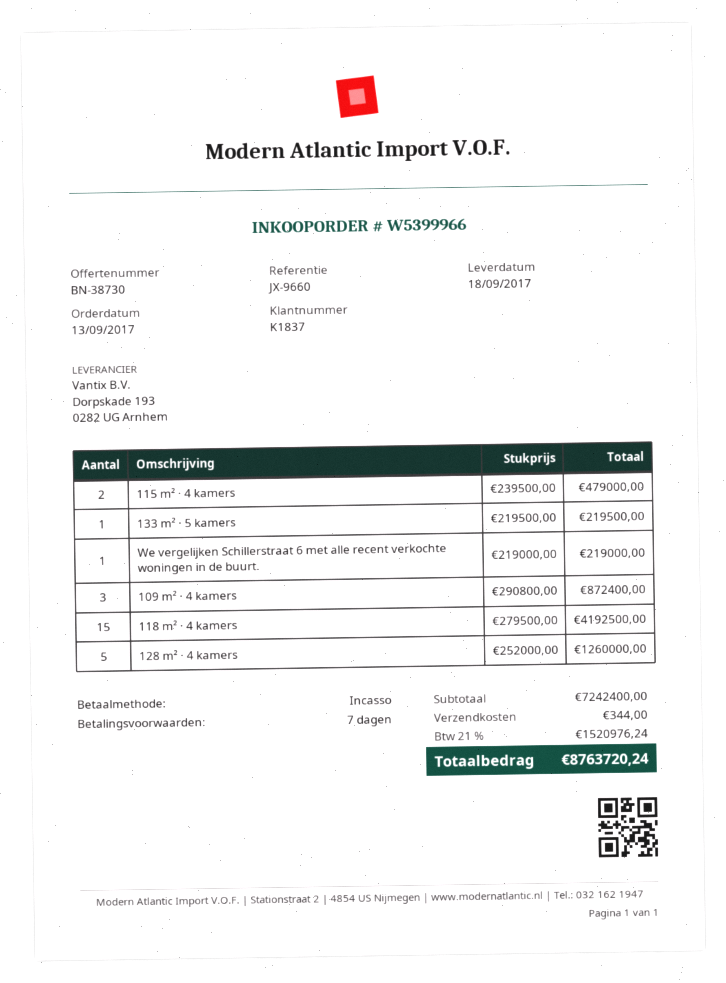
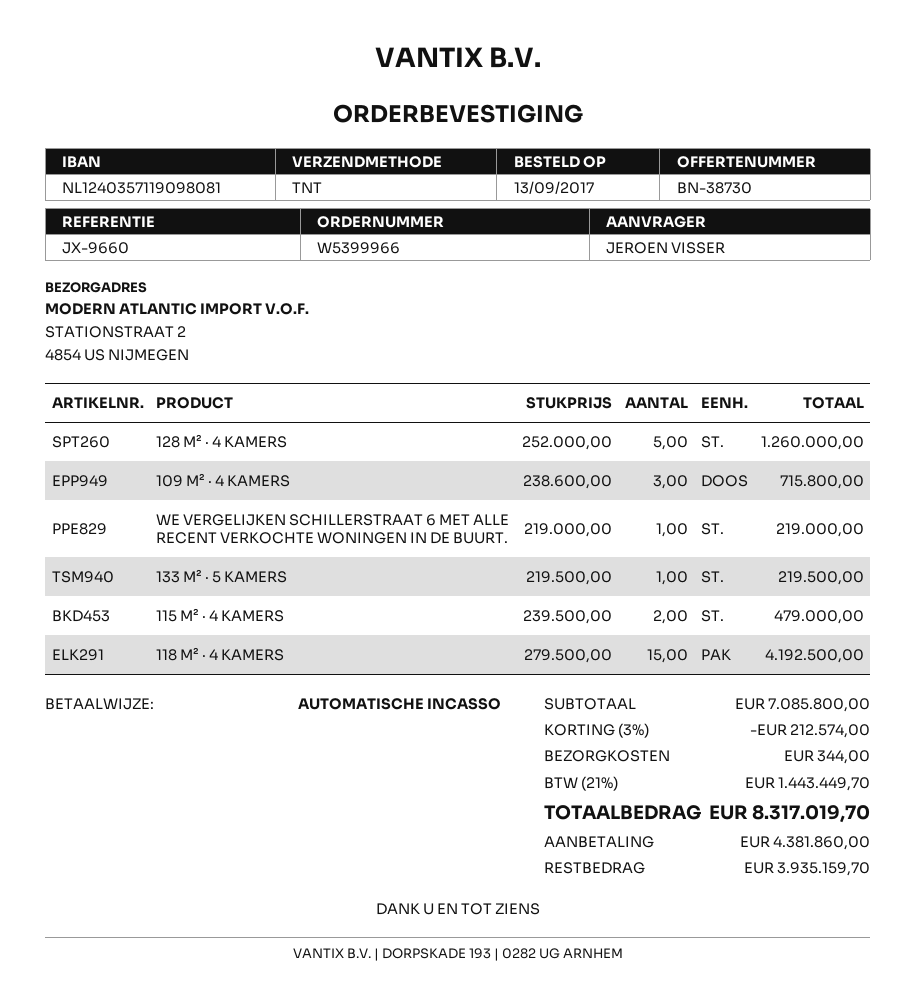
109 m² · 4 kamers: 3 x 290800.00 = 872400.00 -> 3 x 238600.00 = 715800.00
subtotal: 7242400.00 -> 7085800.00
discount: none -> 3% = 212574.00
tax: 21% = 1520976.24 -> 21% = 1443449.70
total: 8763720.24 -> 8317019.70

